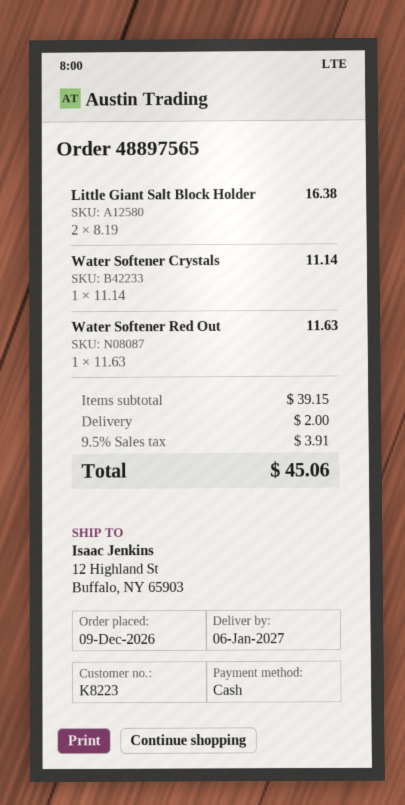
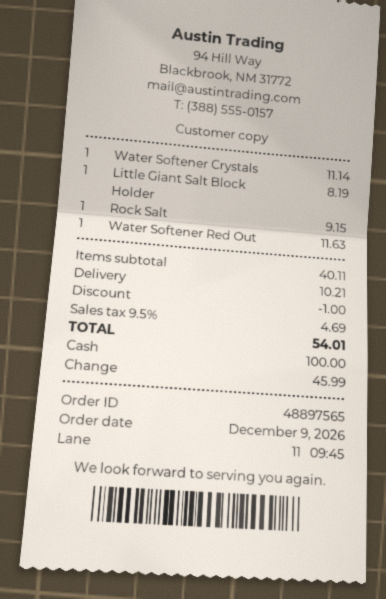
Little Giant Salt Block Holder: 2 for 16.38 -> 1 for 8.19
Rock Salt: none -> 1 for 9.15
subtotal: 39.15 -> 40.11
discount: none -> 1.00
shipping: 2.00 -> 10.21
tax: 9.5% = 3.91 -> 9.5% = 4.69
total: 45.06 -> 54.01

